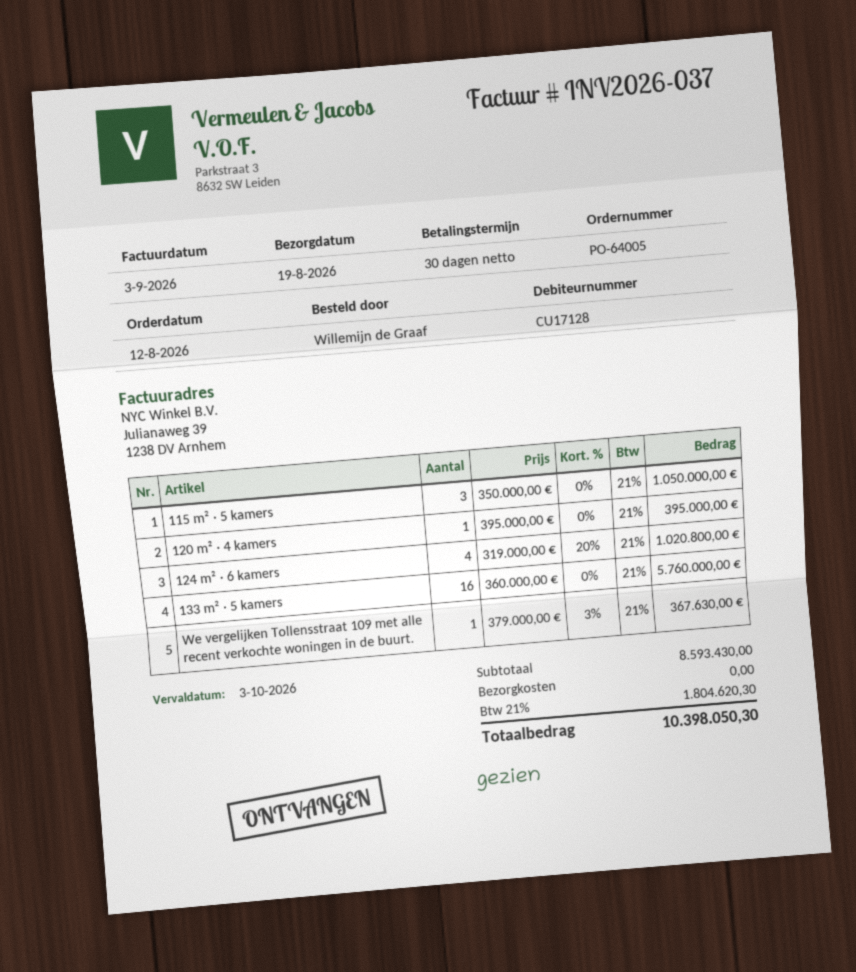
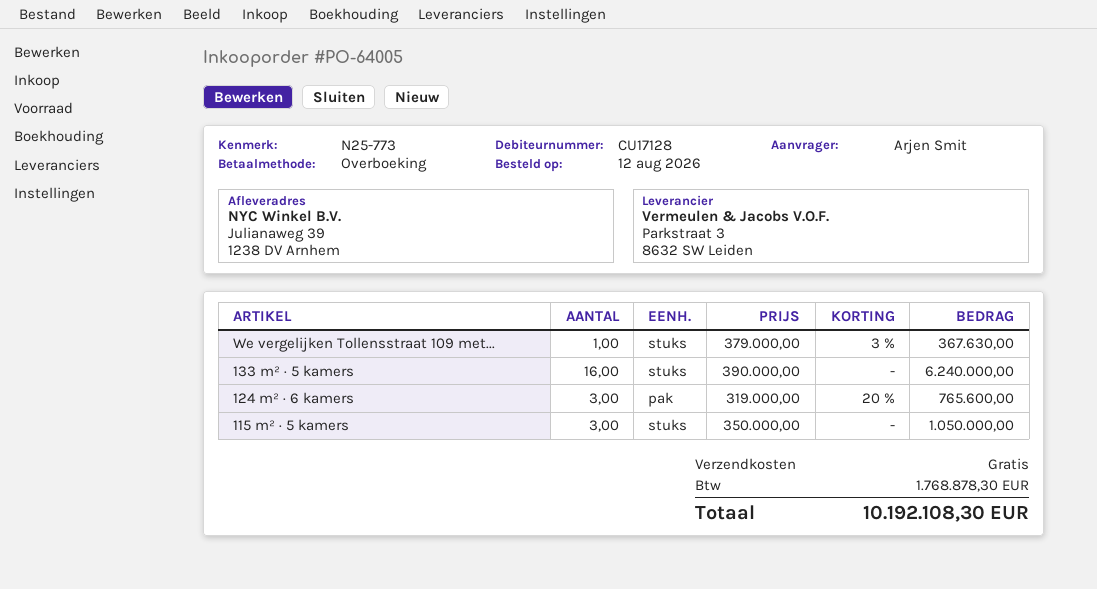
ordered by: Willemijn de Graaf -> Arjen Smit
120 m² · 4 kamers: 1 x 395000.00 = 395000.00 -> none
124 m² · 6 kamers: 4 x 319000.00 - 20% = 1020800.00 -> 3 x 319000.00 - 20% = 765600.00
133 m² · 5 kamers: 16 x 360000.00 = 5760000.00 -> 16 x 390000.00 = 6240000.00
tax: 1804620.30 -> 1768878.30
total: 10398050.30 -> 10192108.30

